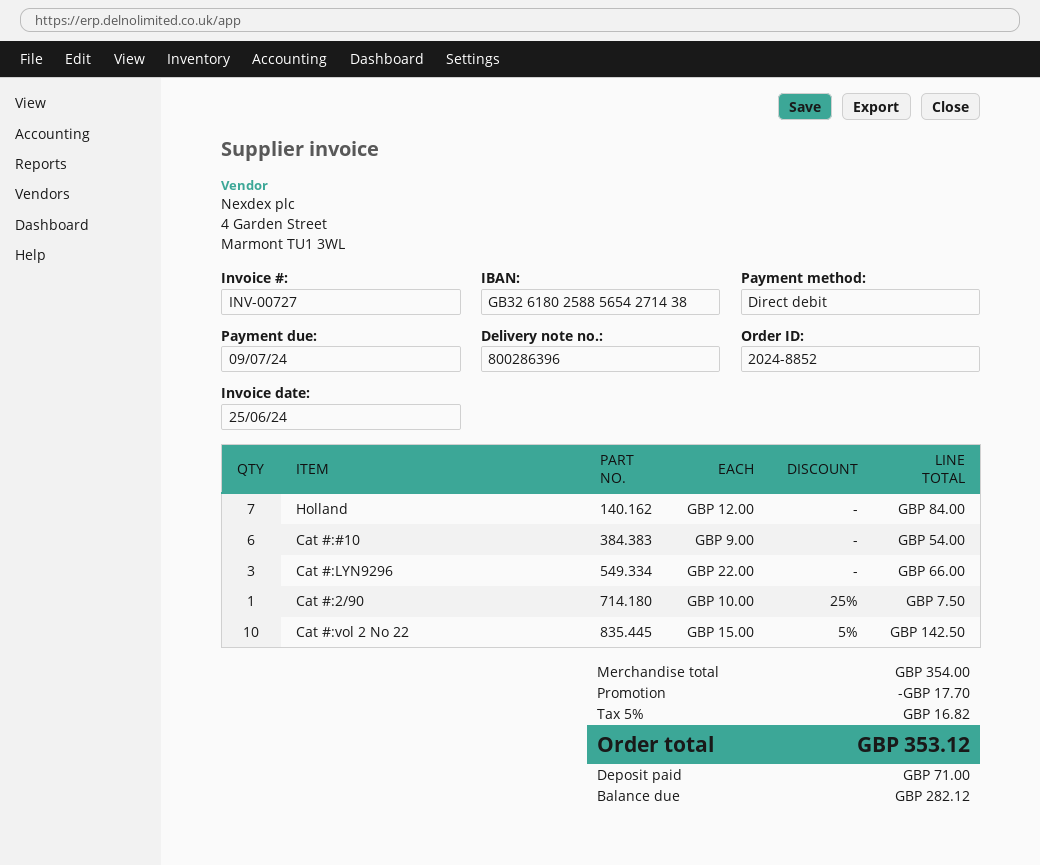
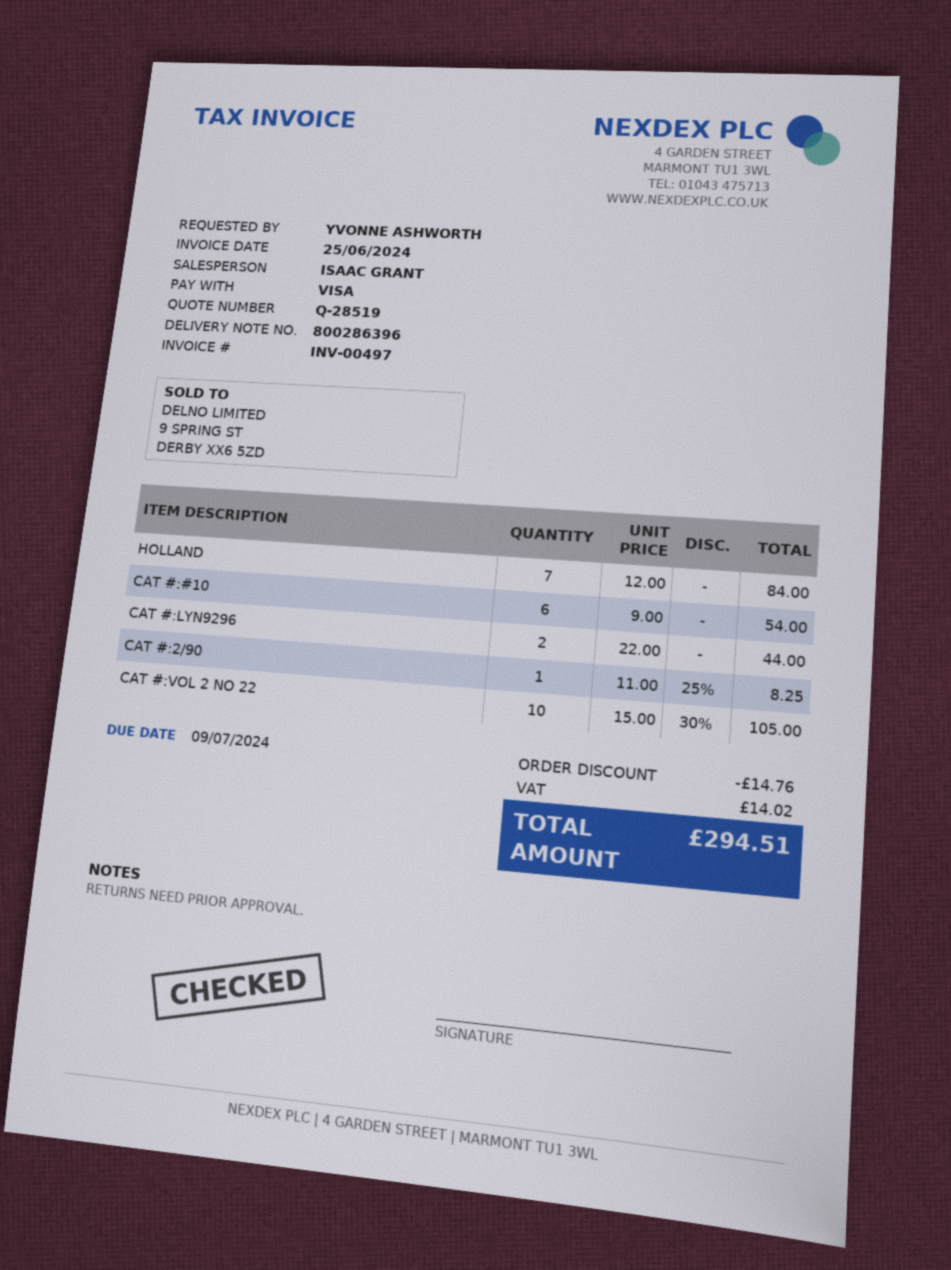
invoice number: INV-00727 -> INV-00497
payment method: direct debit -> Visa
Cat #:LYN9296: 3 x 22.00 = 66.00 -> 2 x 22.00 = 44.00
Cat #:2/90: 1 x 10.00 - 25% = 7.50 -> 1 x 11.00 - 25% = 8.25
Cat #:vol 2 No 22: 10 x 15.00 - 5% = 142.50 -> 10 x 15.00 - 30% = 105.00
discount: 17.70 -> 14.76
tax: 16.82 -> 14.02
total: 353.12 -> 294.51

